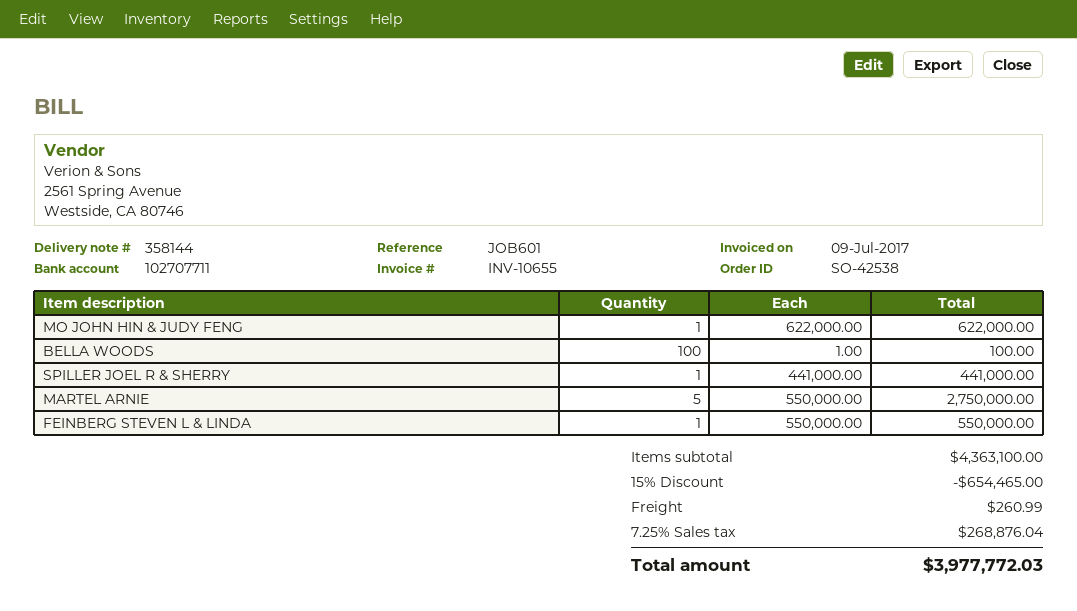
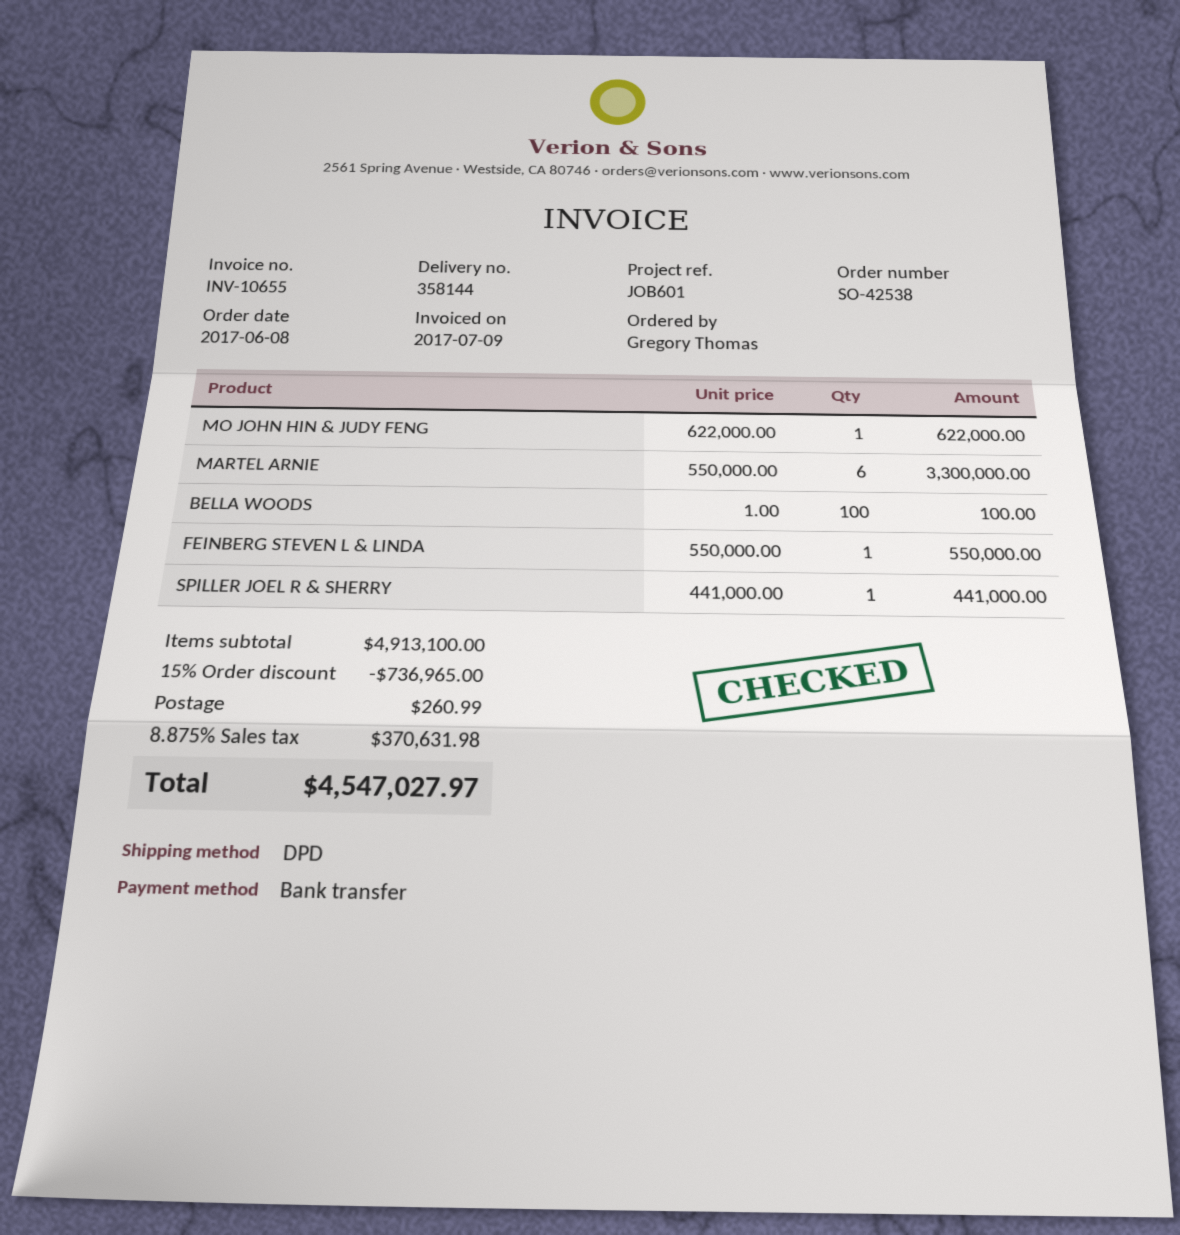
MARTEL ARNIE: 5 x 550000.00 = 2750000.00 -> 6 x 550000.00 = 3300000.00
subtotal: 4363100.00 -> 4913100.00
discount: 15% = 654465.00 -> 15% = 736965.00
tax: 7.25% = 268876.04 -> 8.875% = 370631.98
total: 3977772.03 -> 4547027.97

